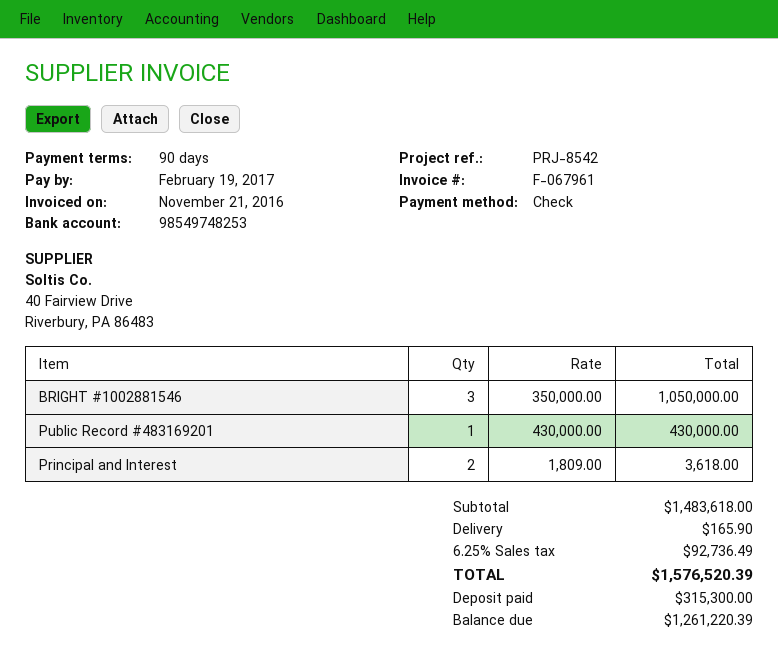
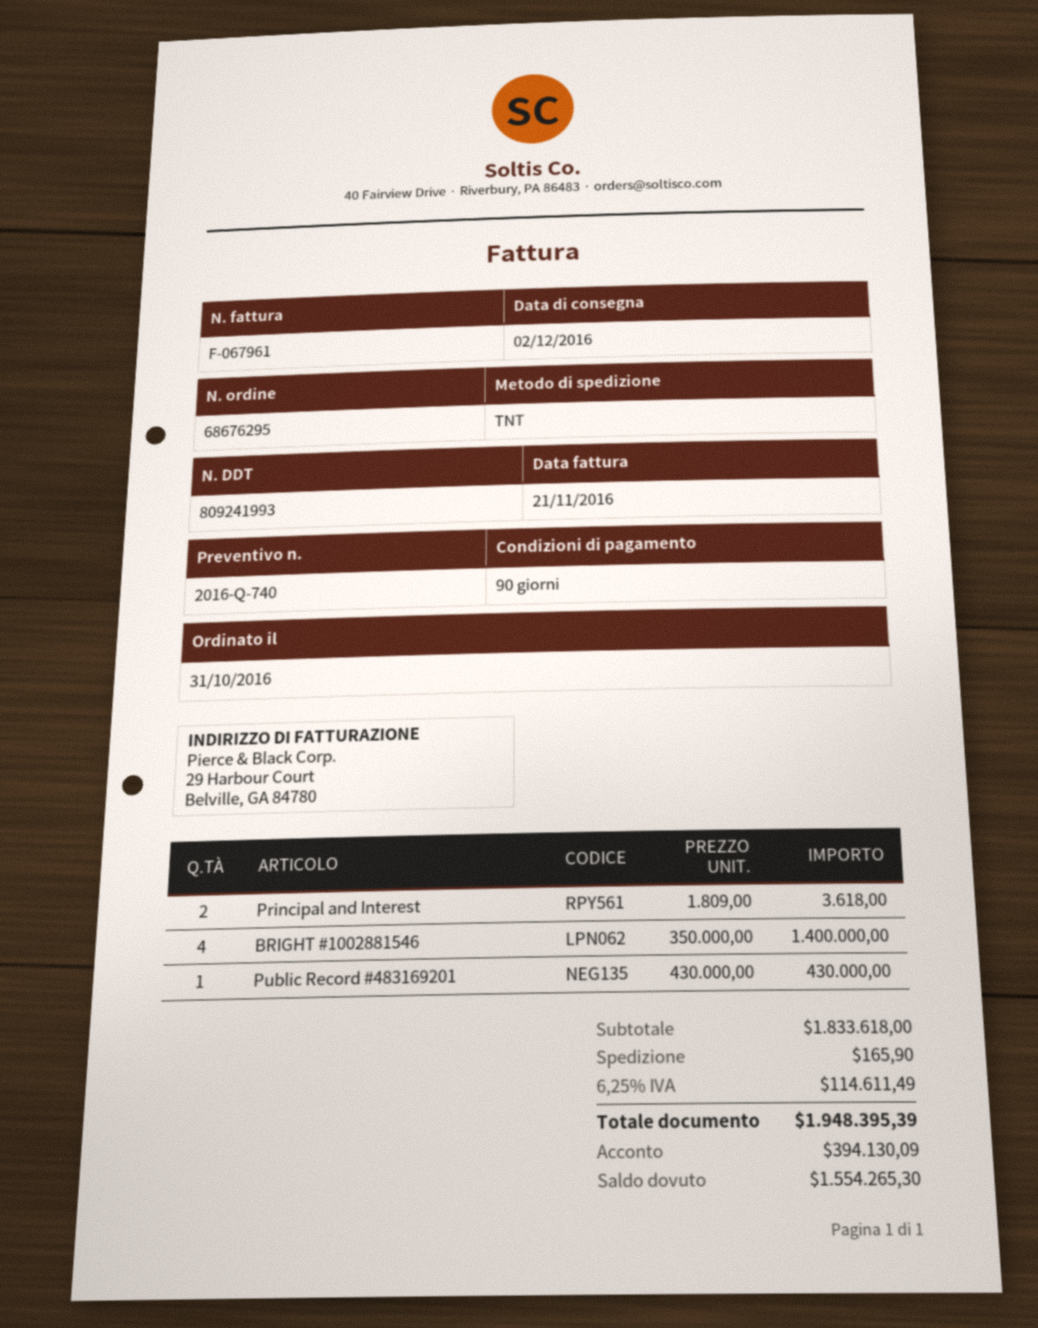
BRIGHT #1002881546: 3 x 350000.00 = 1050000.00 -> 4 x 350000.00 = 1400000.00
subtotal: 1483618.00 -> 1833618.00
tax: 6.25% = 92736.49 -> 6.25% = 114611.49
total: 1576520.39 -> 1948395.39
deposit: 315300.00 -> 394130.09
balance: 1261220.39 -> 1554265.30

